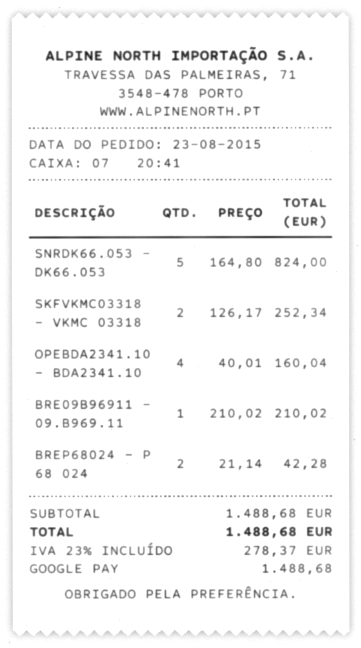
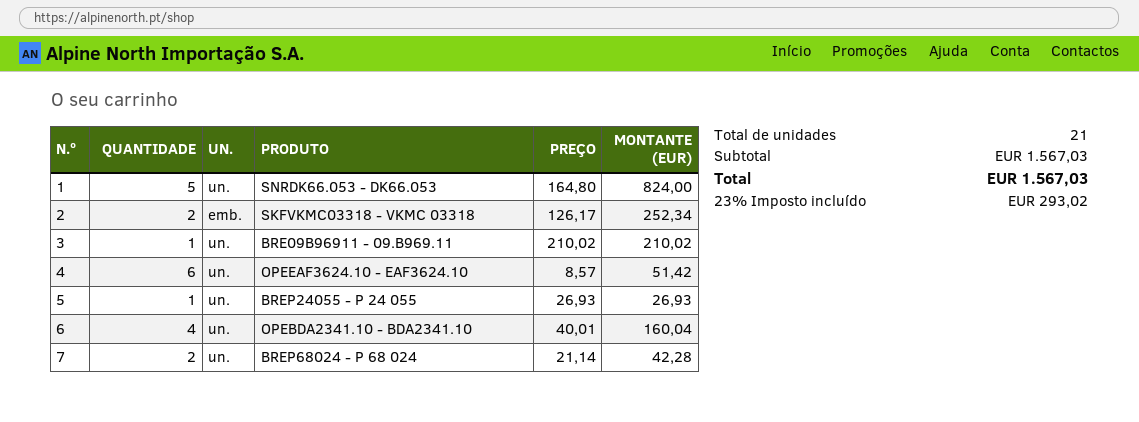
OPEEAF3624.10 - EAF3624.10: none -> 6 x 8.57 = 51.42
BREP24055 - P 24 055: none -> 1 x 26.93 = 26.93
subtotal: 1488.68 -> 1567.03
tax: 23% = 278.37 -> 23% = 293.02
total: 1488.68 -> 1567.03

